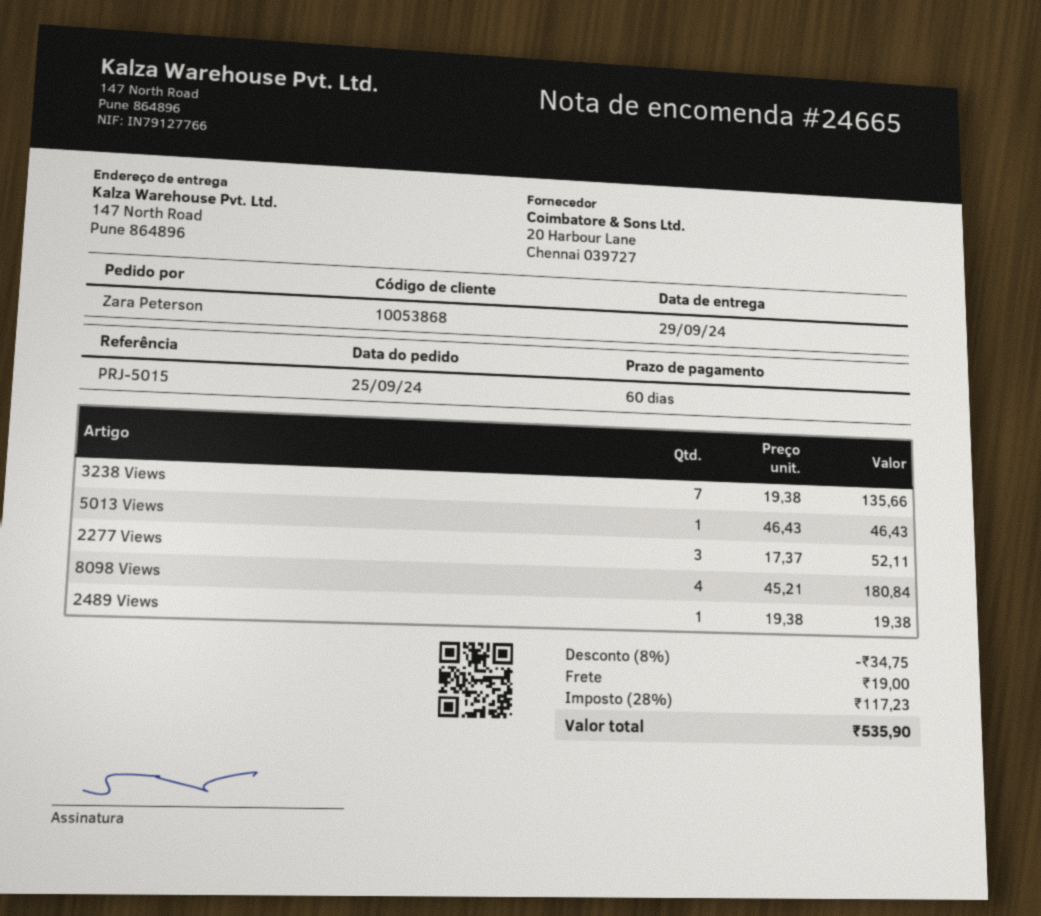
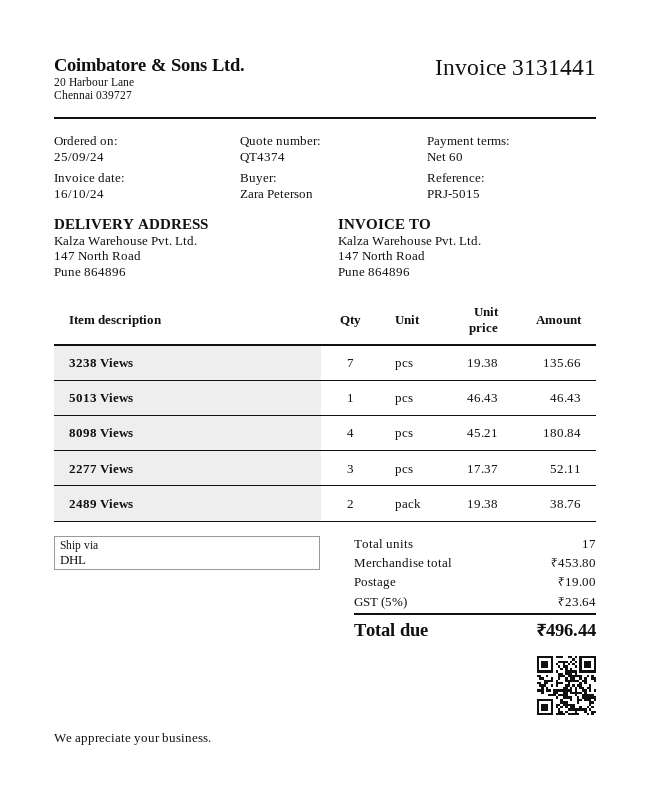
2489 Views: 1 x 19.38 = 19.38 -> 2 x 19.38 = 38.76
discount: 8% = 34.75 -> none
tax: 28% = 117.23 -> 5% = 23.64
total: 535.90 -> 496.44

